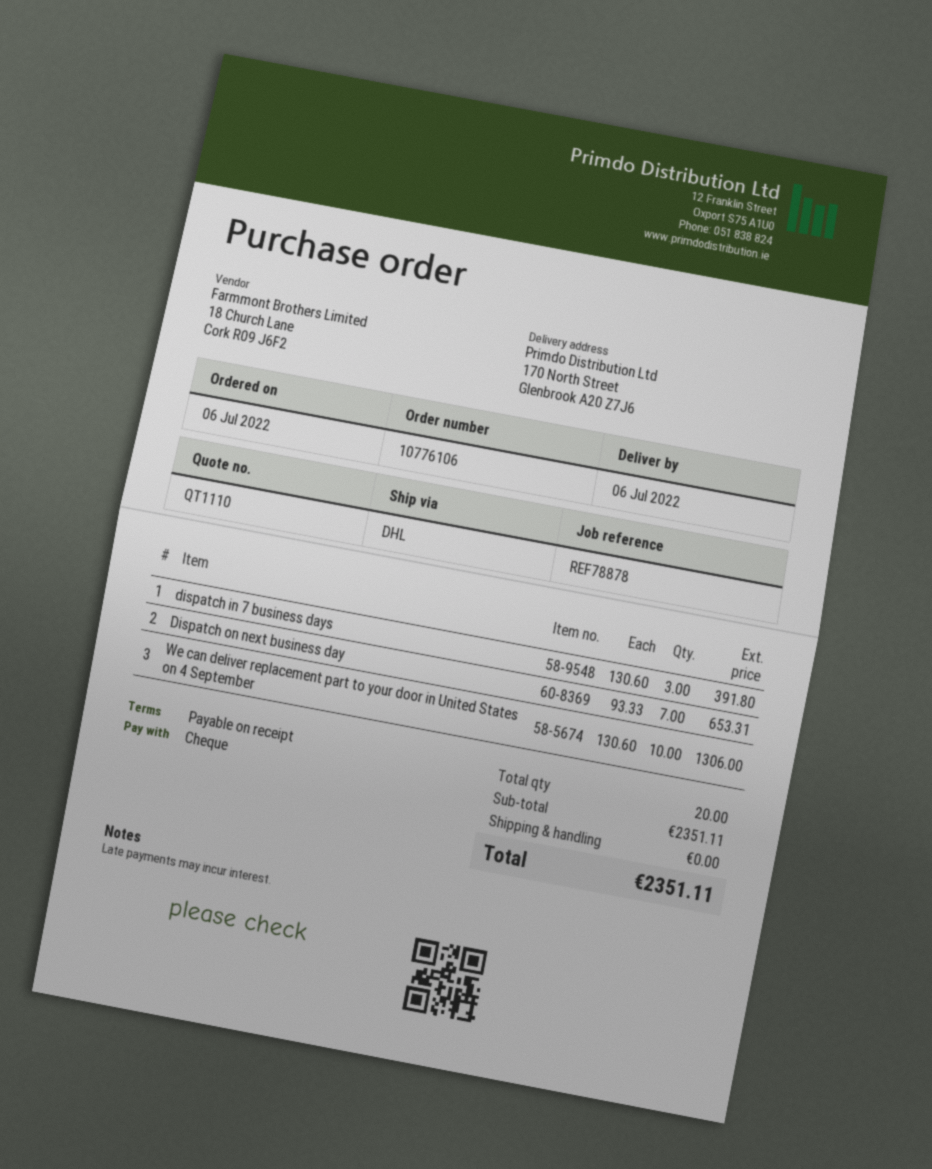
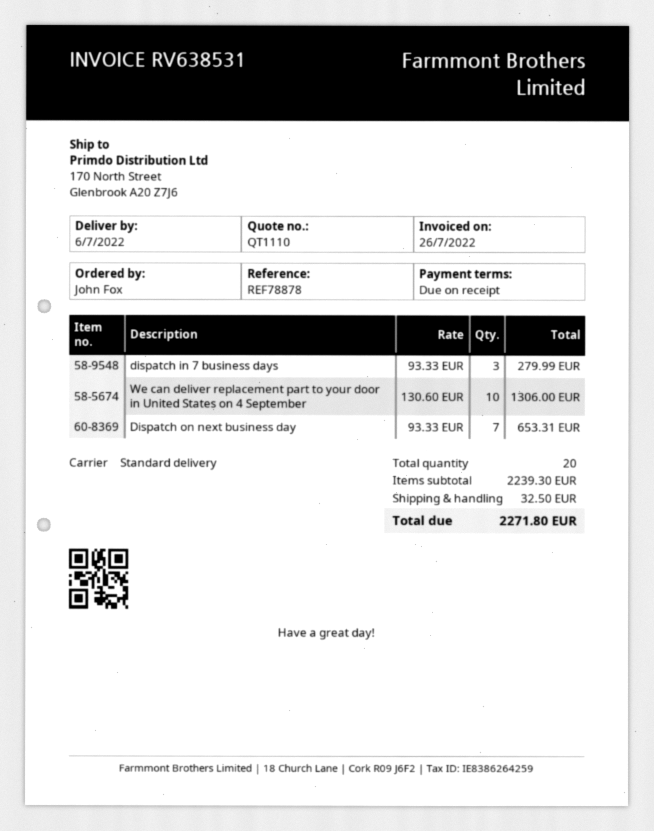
shipping method: DHL -> standard
dispatch in 7 business days: 3 x 130.60 = 391.80 -> 3 x 93.33 = 279.99
subtotal: 2351.11 -> 2239.30
shipping: 0.00 -> 32.50
total: 2351.11 -> 2271.80

